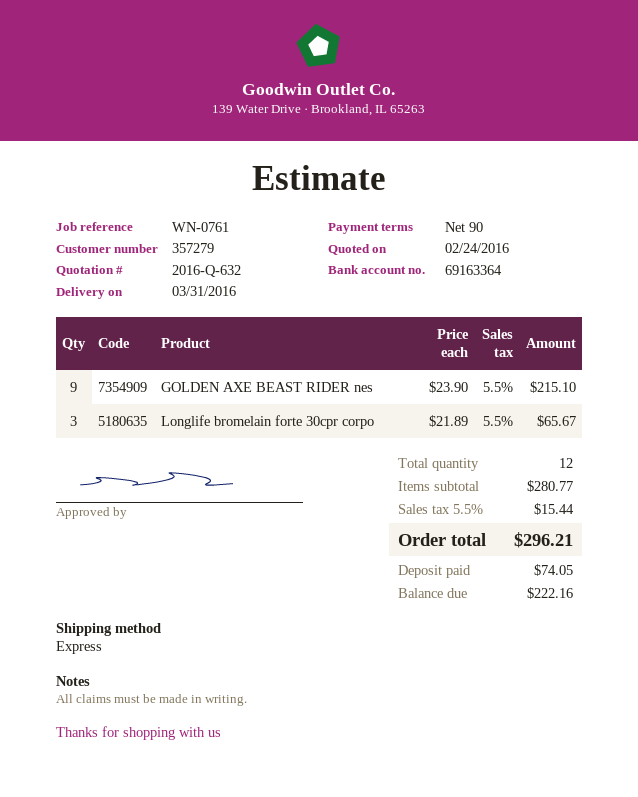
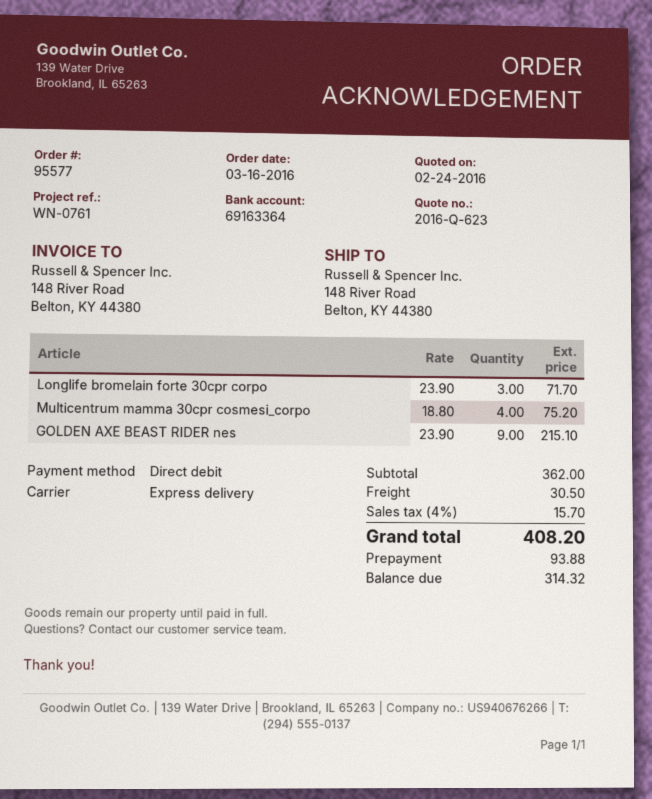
quote number: 2016-Q-632 -> 2016-Q-623
Longlife bromelain forte 30cpr corpo: 3 x 21.89 = 65.67 -> 3 x 23.90 = 71.70
Multicentrum mamma 30cpr cosmesi_corpo: none -> 4 x 18.80 = 75.20
subtotal: 280.77 -> 362.00
shipping: none -> 30.50
tax: 5.5% = 15.44 -> 4% = 15.70
total: 296.21 -> 408.20
deposit: 74.05 -> 93.88
balance: 222.16 -> 314.32

